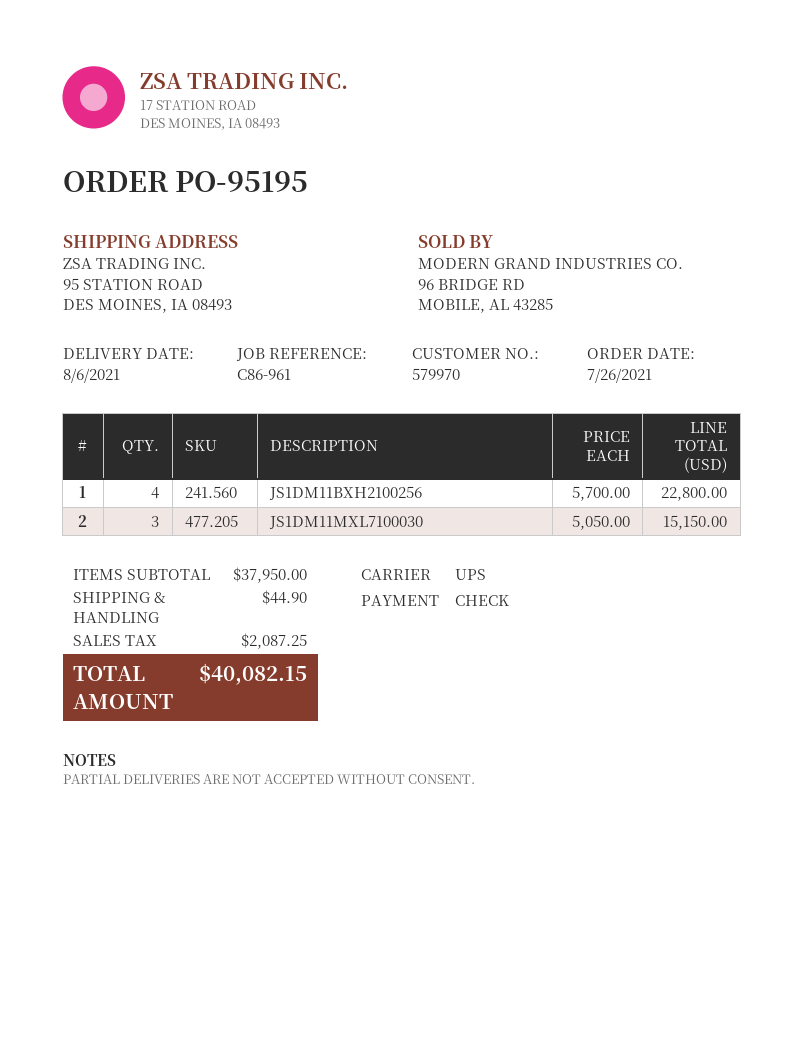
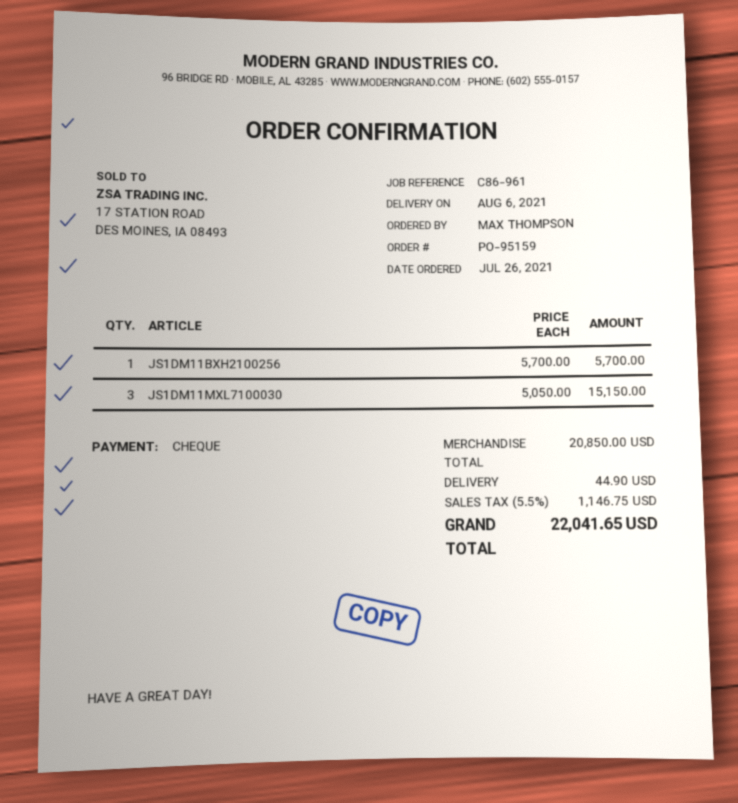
order number: PO-95195 -> PO-95159
JS1DM11BXH2100256: 4 x 5700.00 = 22800.00 -> 1 x 5700.00 = 5700.00
subtotal: 37950.00 -> 20850.00
tax: 2087.25 -> 1146.75
total: 40082.15 -> 22041.65

